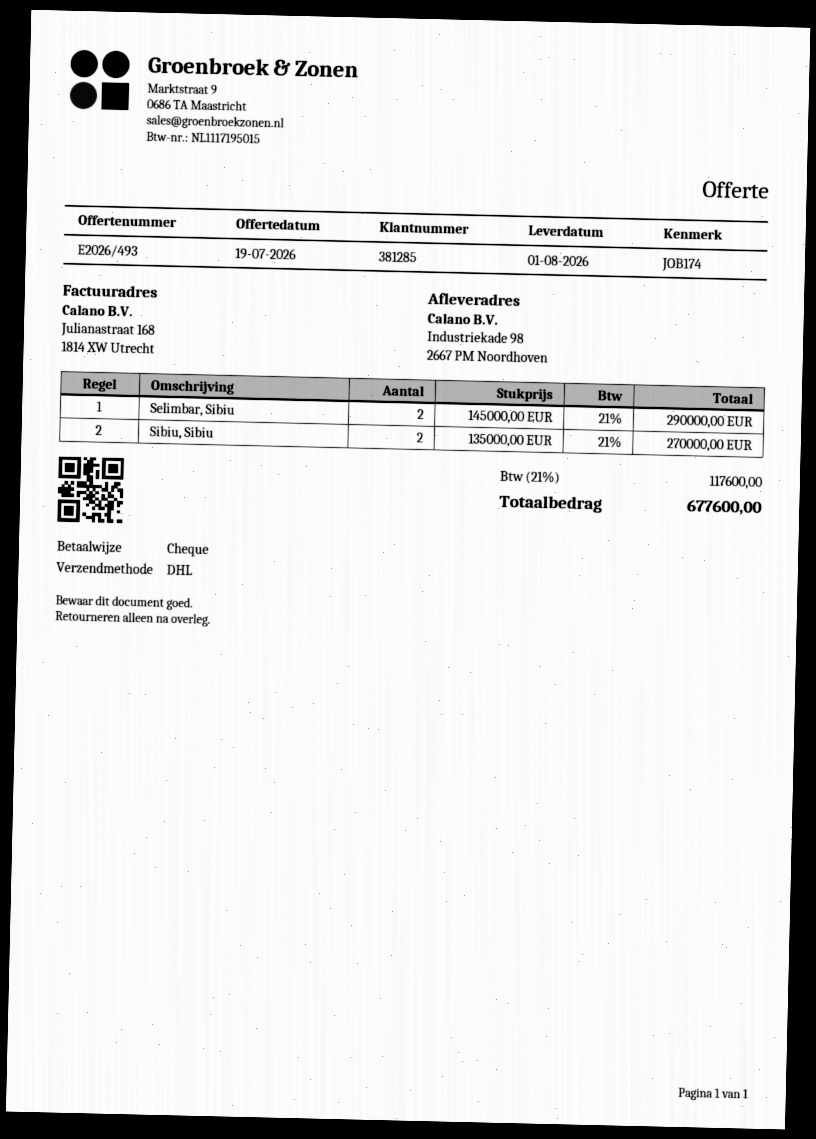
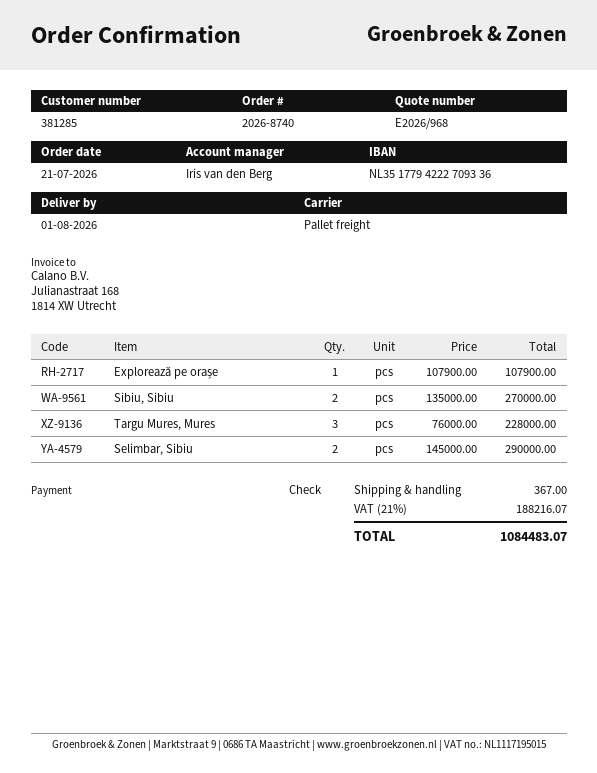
quote number: E2026/493 -> E2026/968
shipping method: DHL -> pallet freight
Explorează pe orașe: none -> 1 x 107900.00 = 107900.00
Targu Mures, Mures: none -> 3 x 76000.00 = 228000.00
shipping: none -> 367.00
tax: 21% = 117600.00 -> 21% = 188216.07
total: 677600.00 -> 1084483.07

